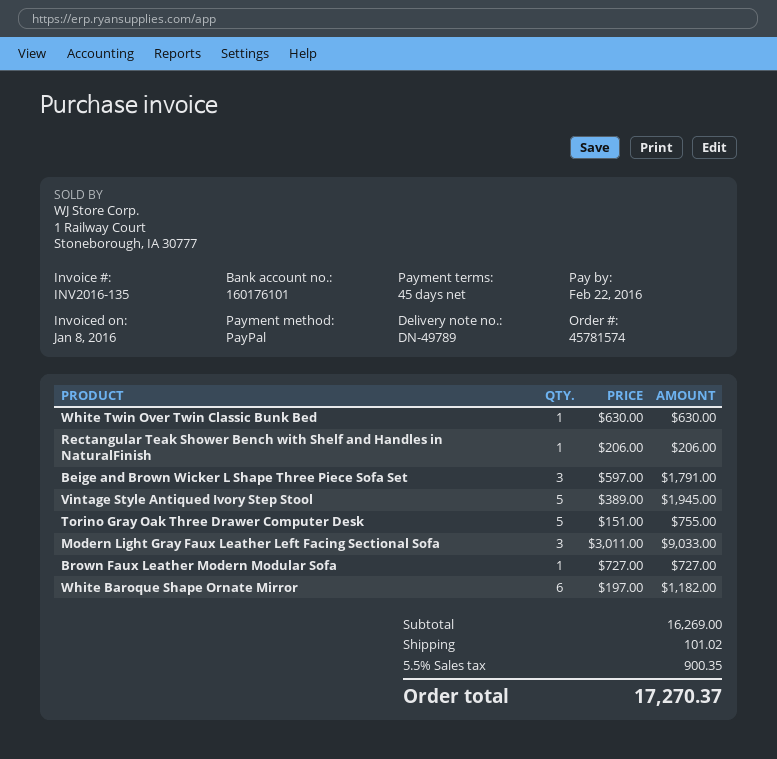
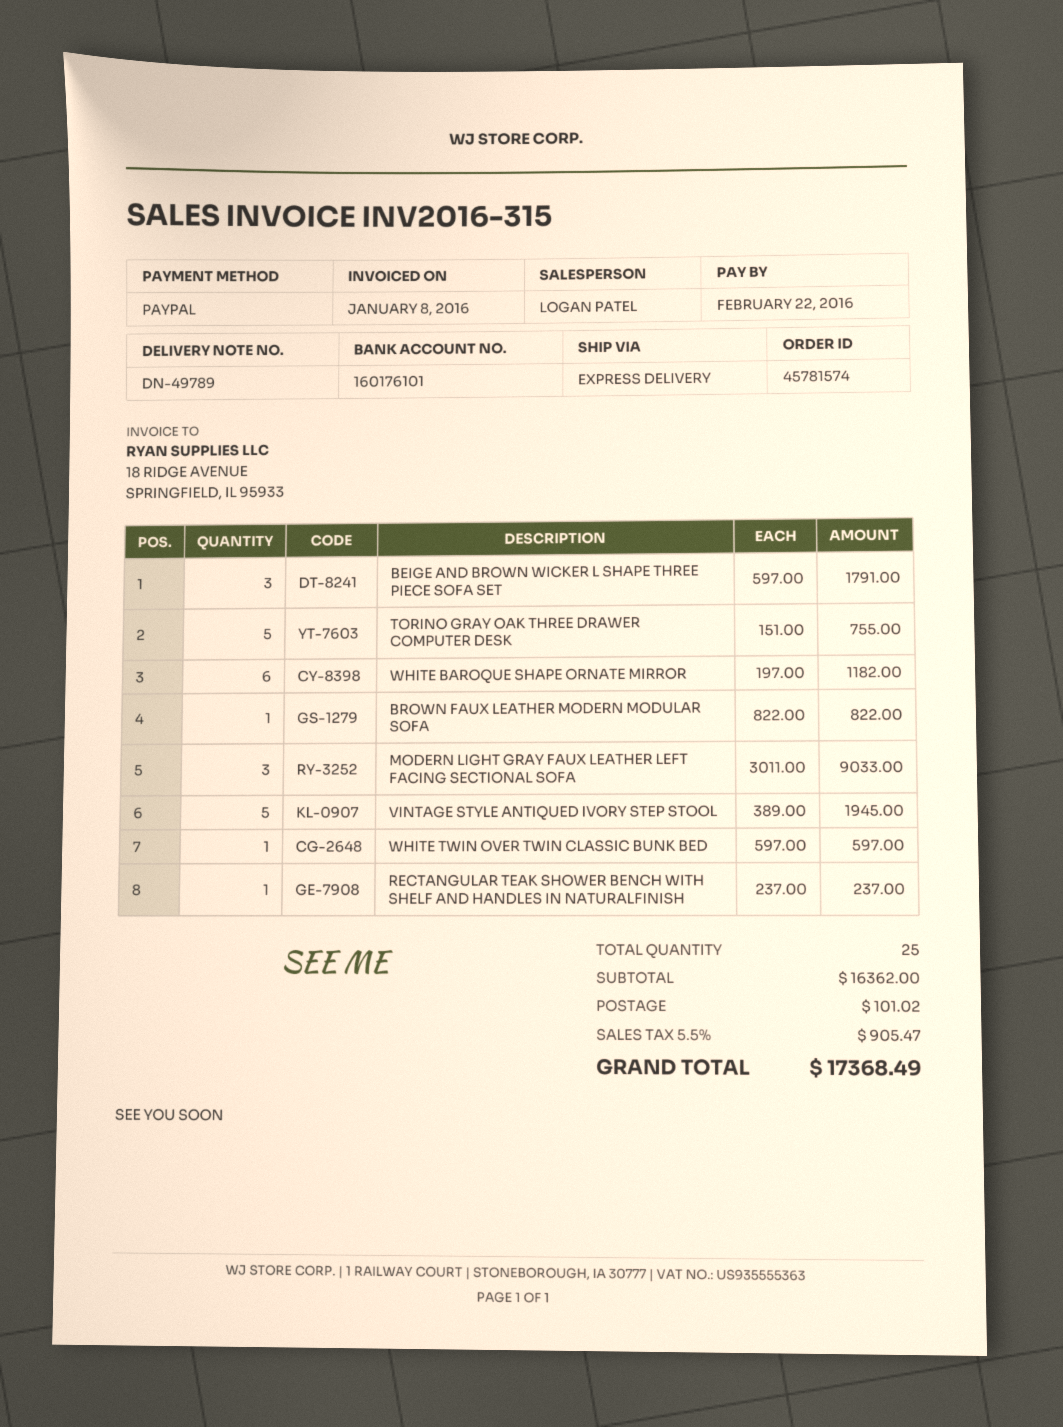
invoice number: INV2016-135 -> INV2016-315
White Twin Over Twin Classic Bunk Bed: 1 x 630.00 = 630.00 -> 1 x 597.00 = 597.00
Rectangular Teak Shower Bench with Shelf and Handles in NaturalFinish: 1 x 206.00 = 206.00 -> 1 x 237.00 = 237.00
Brown Faux Leather Modern Modular Sofa: 1 x 727.00 = 727.00 -> 1 x 822.00 = 822.00
subtotal: 16269.00 -> 16362.00
tax: 5.5% = 900.35 -> 5.5% = 905.47
total: 17270.37 -> 17368.49

